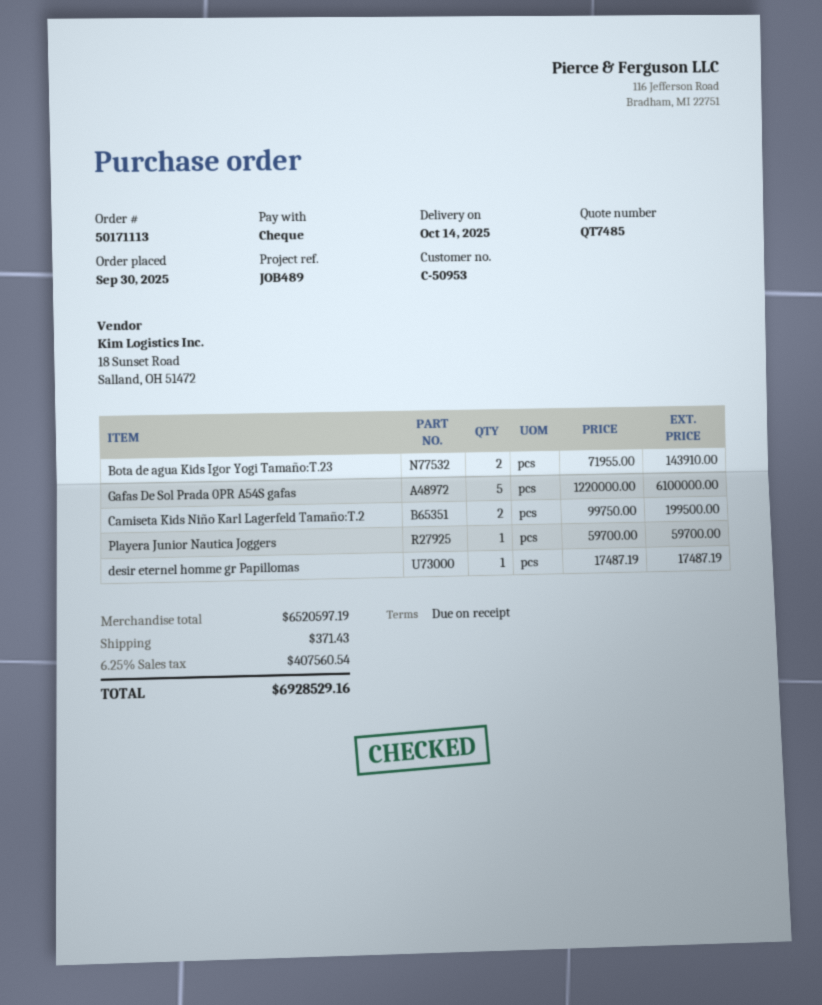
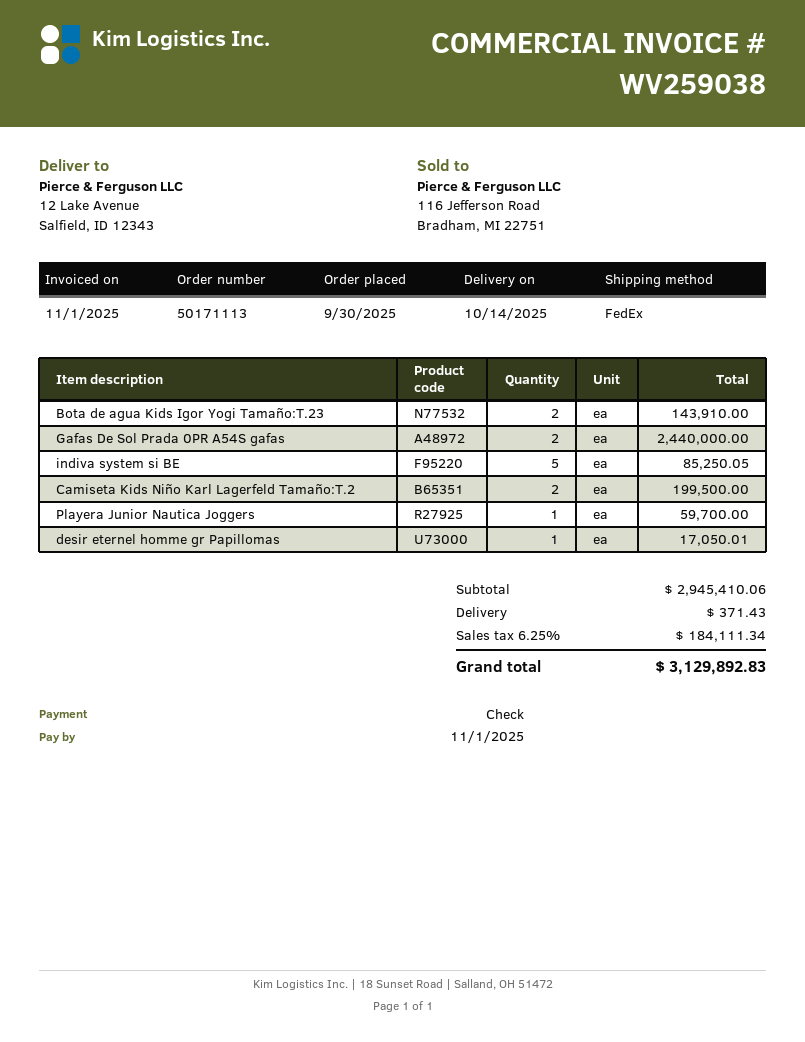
Gafas De Sol Prada 0PR A54S gafas: 5 for 6100000.00 -> 2 for 2440000.00
desir eternel homme gr Papillomas: 1 for 17487.19 -> 1 for 17050.01
indiva system si BE: none -> 5 for 85250.05
subtotal: 6520597.19 -> 2945410.06
tax: 6.25% = 407560.54 -> 6.25% = 184111.34
total: 6928529.16 -> 3129892.83

